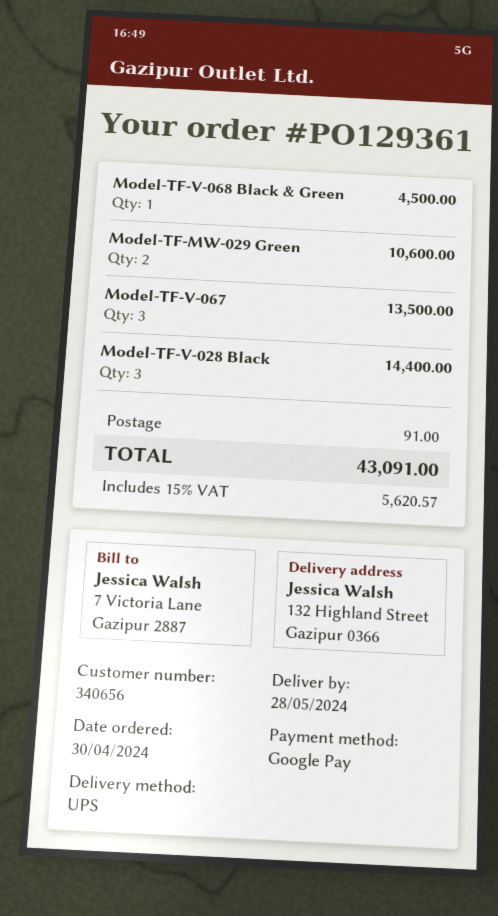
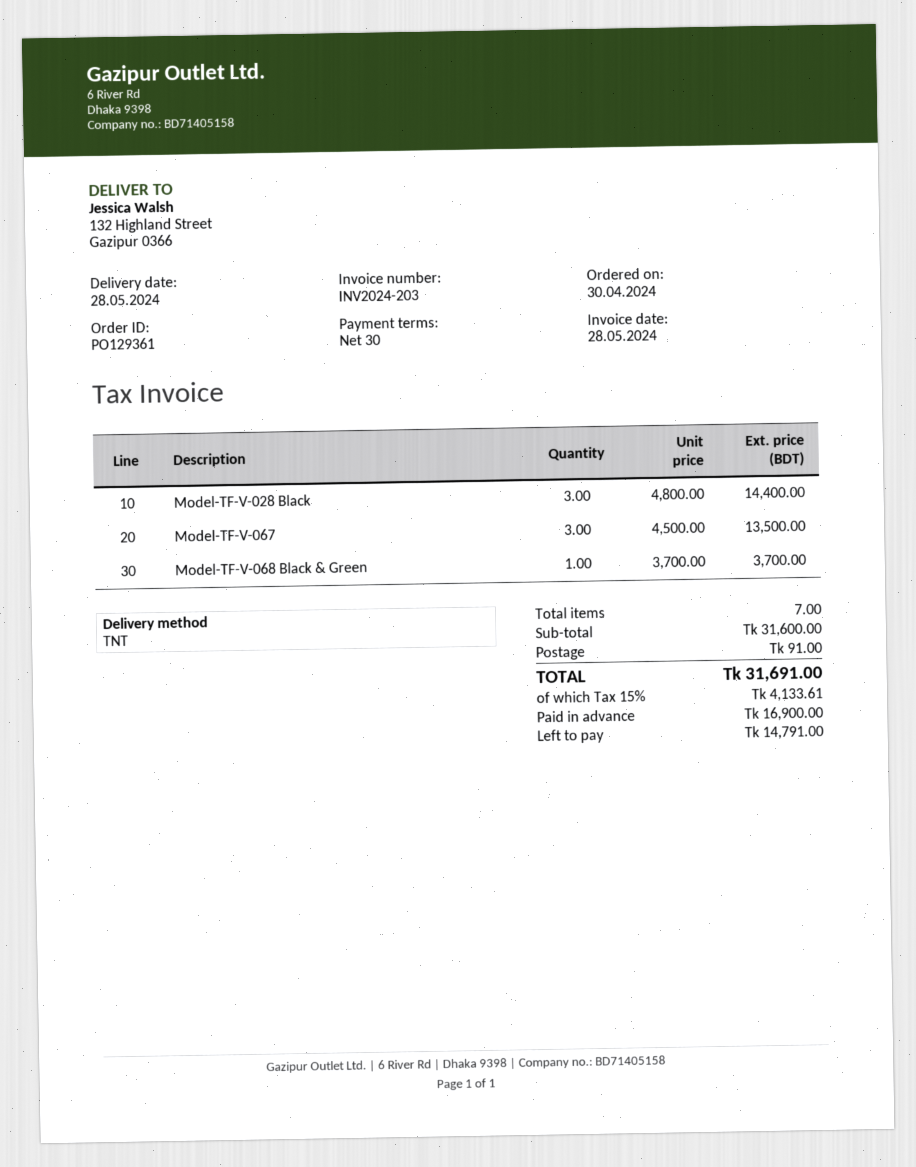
shipping method: UPS -> TNT
Model-TF-V-068 Black & Green: 1 for 4500.00 -> 1 for 3700.00
Model-TF-MW-029 Green: 2 for 10600.00 -> none
tax: 15% = 5620.57 -> 15% = 4133.61
total: 43091.00 -> 31691.00

